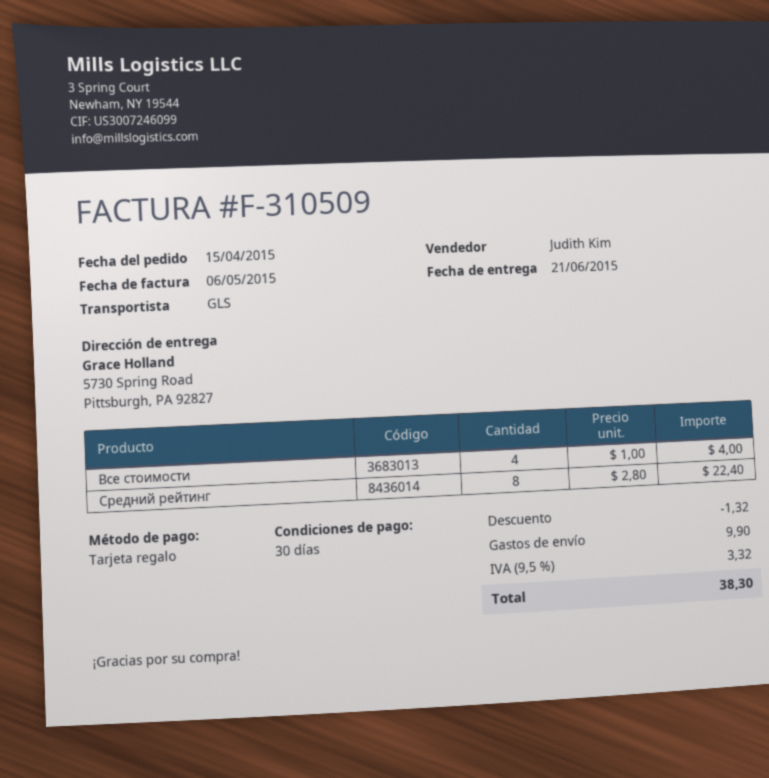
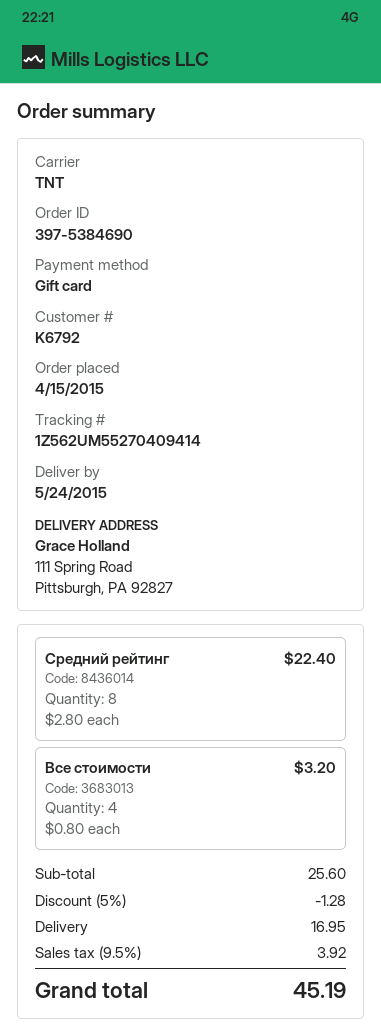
delivery date: 2015-06-21 -> 2015-05-24
shipping method: GLS -> TNT
ship to: 5730 Spring Road, Pittsburgh, PA 92827 -> 111 Spring Road, Pittsburgh, PA 92827
Все стоимости: 4 x 1.00 = 4.00 -> 4 x 0.80 = 3.20
discount: 1.32 -> 1.28
shipping: 9.90 -> 16.95
tax: 9.5% = 3.32 -> 9.5% = 3.92
total: 38.30 -> 45.19

